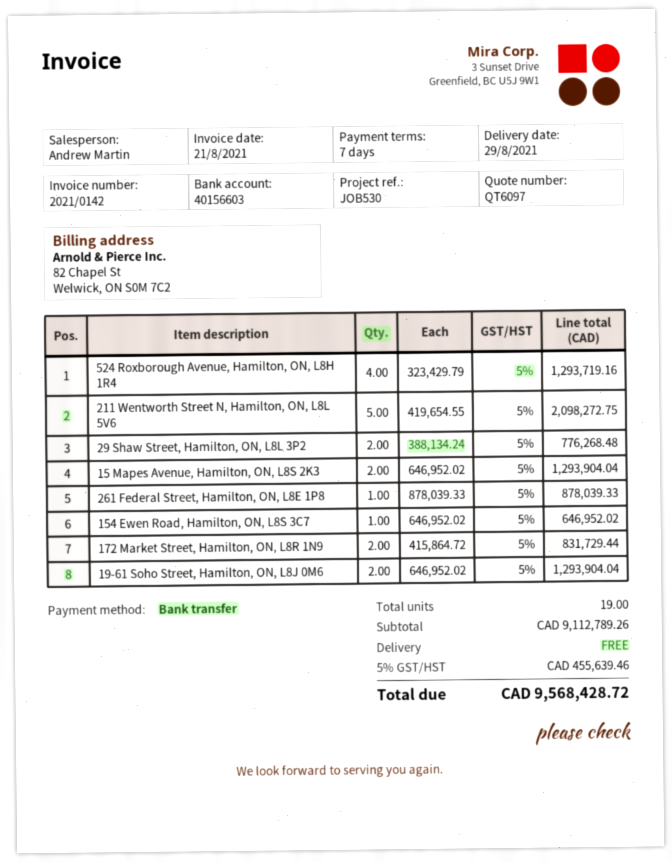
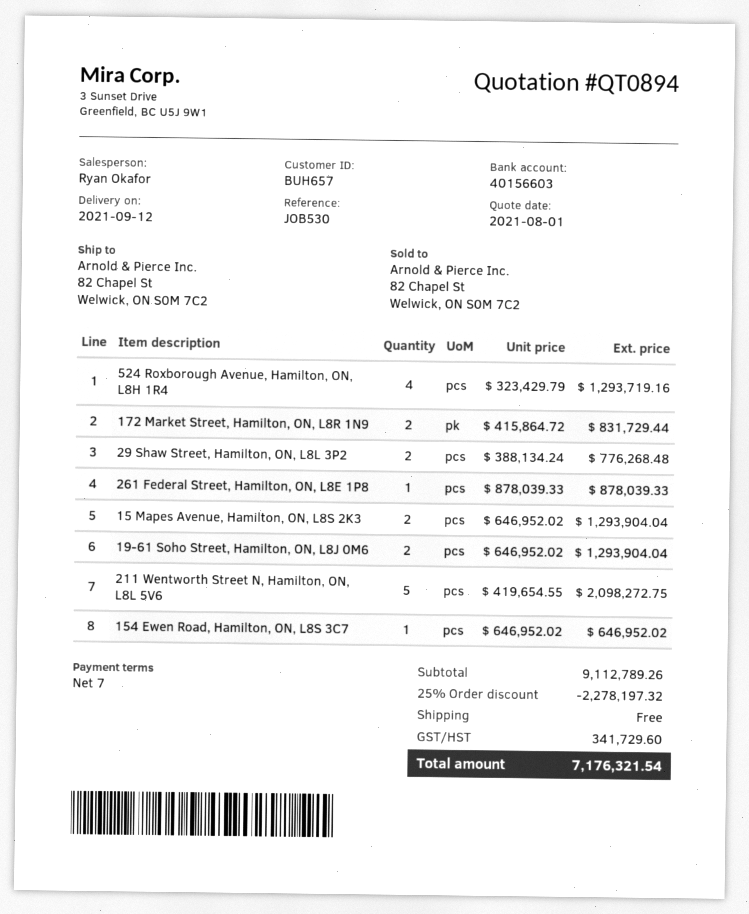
quote number: QT6097 -> QT0894
delivery date: 2021-08-29 -> 2021-09-12
sales rep: Andrew Martin -> Ryan Okafor
discount: none -> 25% = 2278197.32
tax: 455639.46 -> 341729.60
total: 9568428.72 -> 7176321.54

